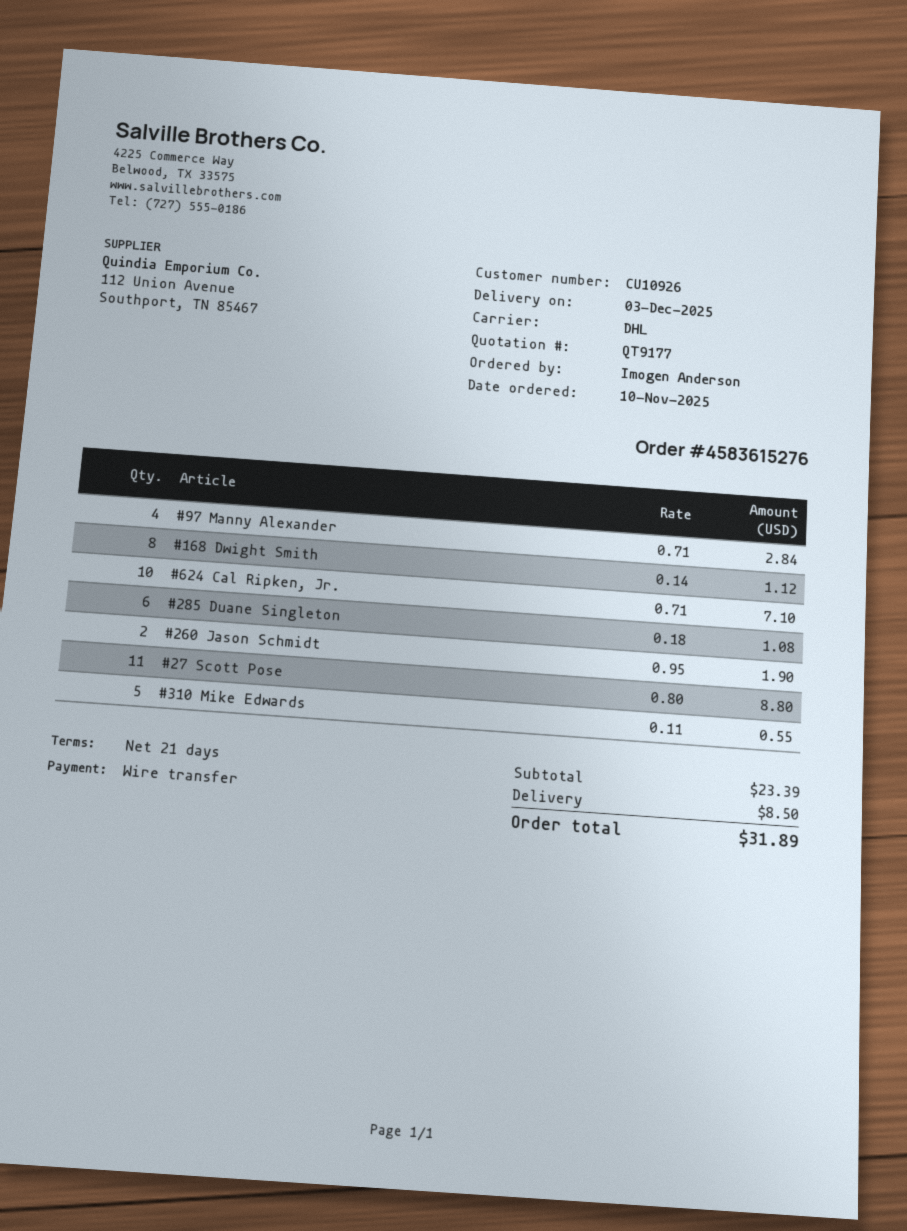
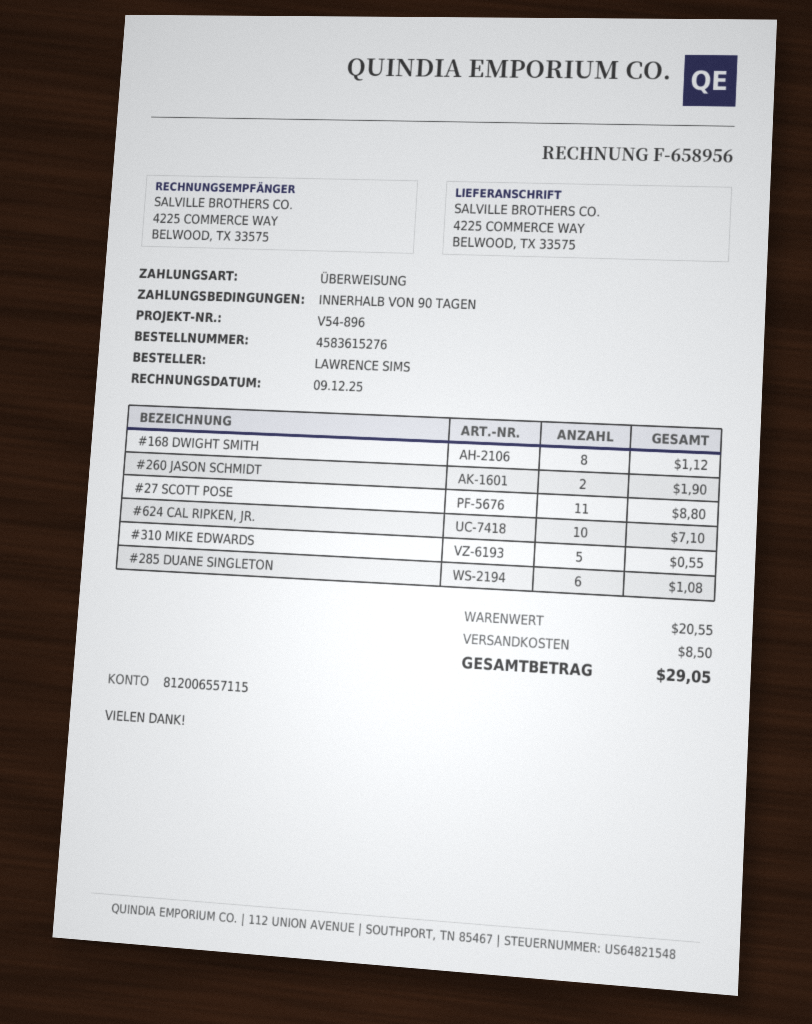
payment terms: 21 days -> 90 days
ordered by: Imogen Anderson -> LAWRENCE SIMS
#97 Manny Alexander: 4 for 2.84 -> none
subtotal: 23.39 -> 20.55
total: 31.89 -> 29.05

